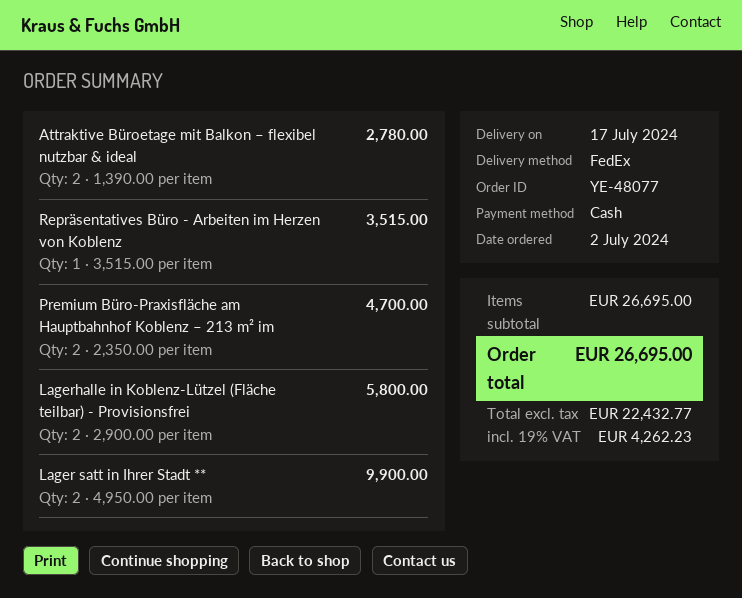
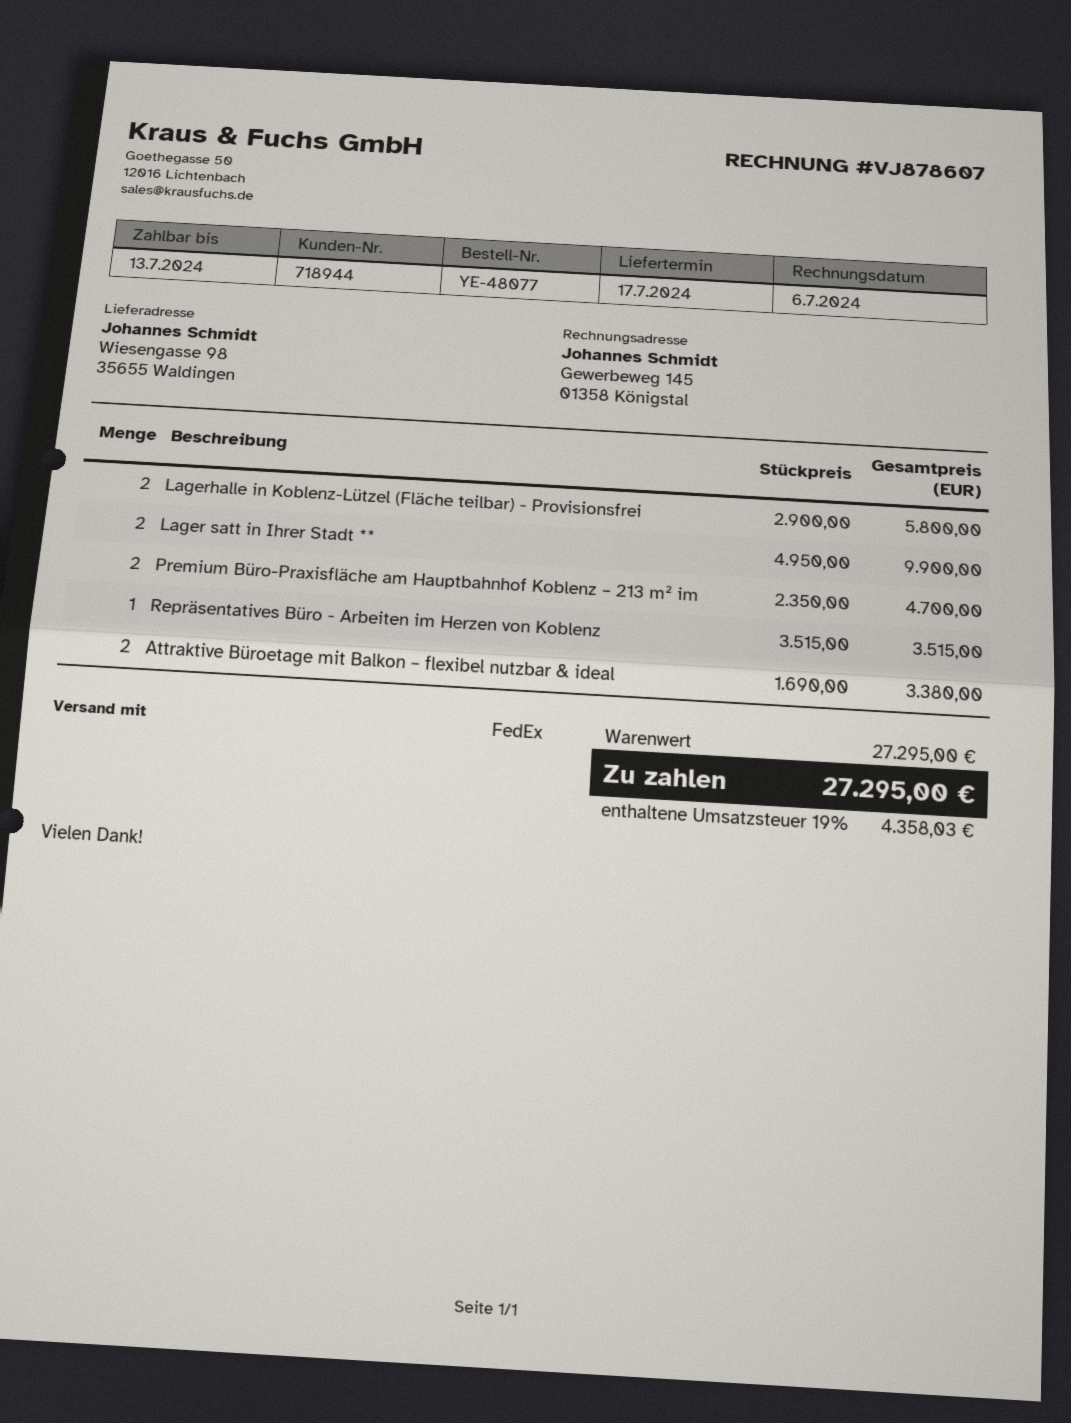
Attraktive Büroetage mit Balkon – flexibel nutzbar & ideal: 2 x 1390.00 = 2780.00 -> 2 x 1690.00 = 3380.00
subtotal: 26695.00 -> 27295.00
tax: 19% = 4262.23 -> 19% = 4358.03
total: 26695.00 -> 27295.00

